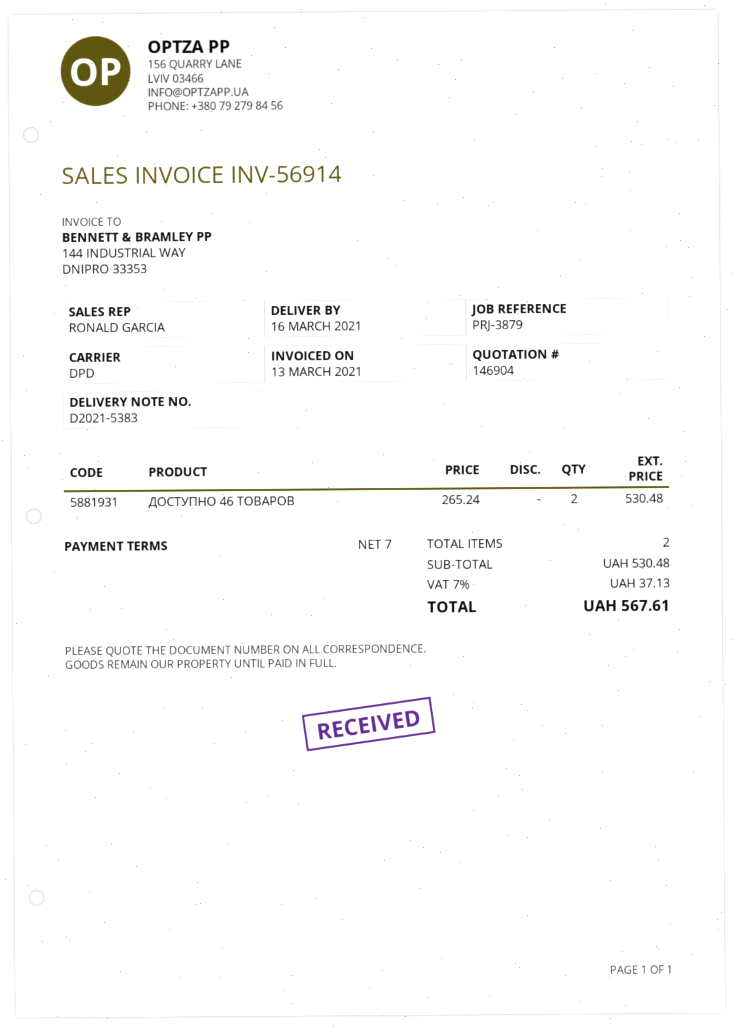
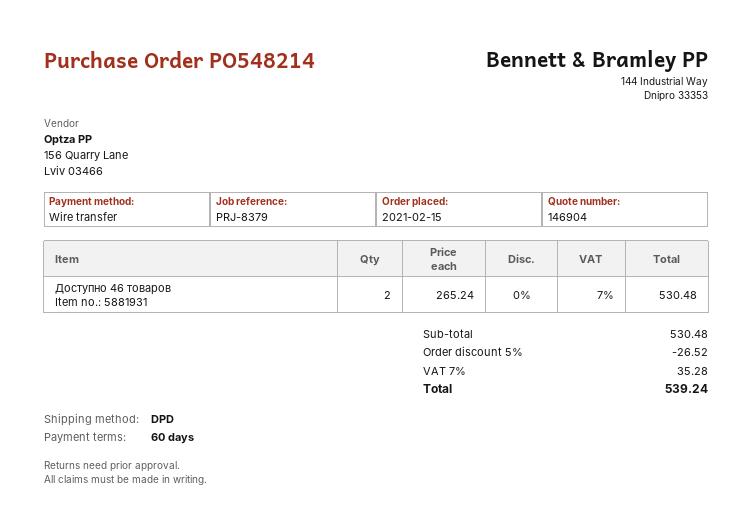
payment terms: 7 days -> 60 days
reference: PRJ-3879 -> PRJ-8379
discount: none -> 5% = 26.52
tax: 7% = 37.13 -> 7% = 35.28
total: 567.61 -> 539.24

